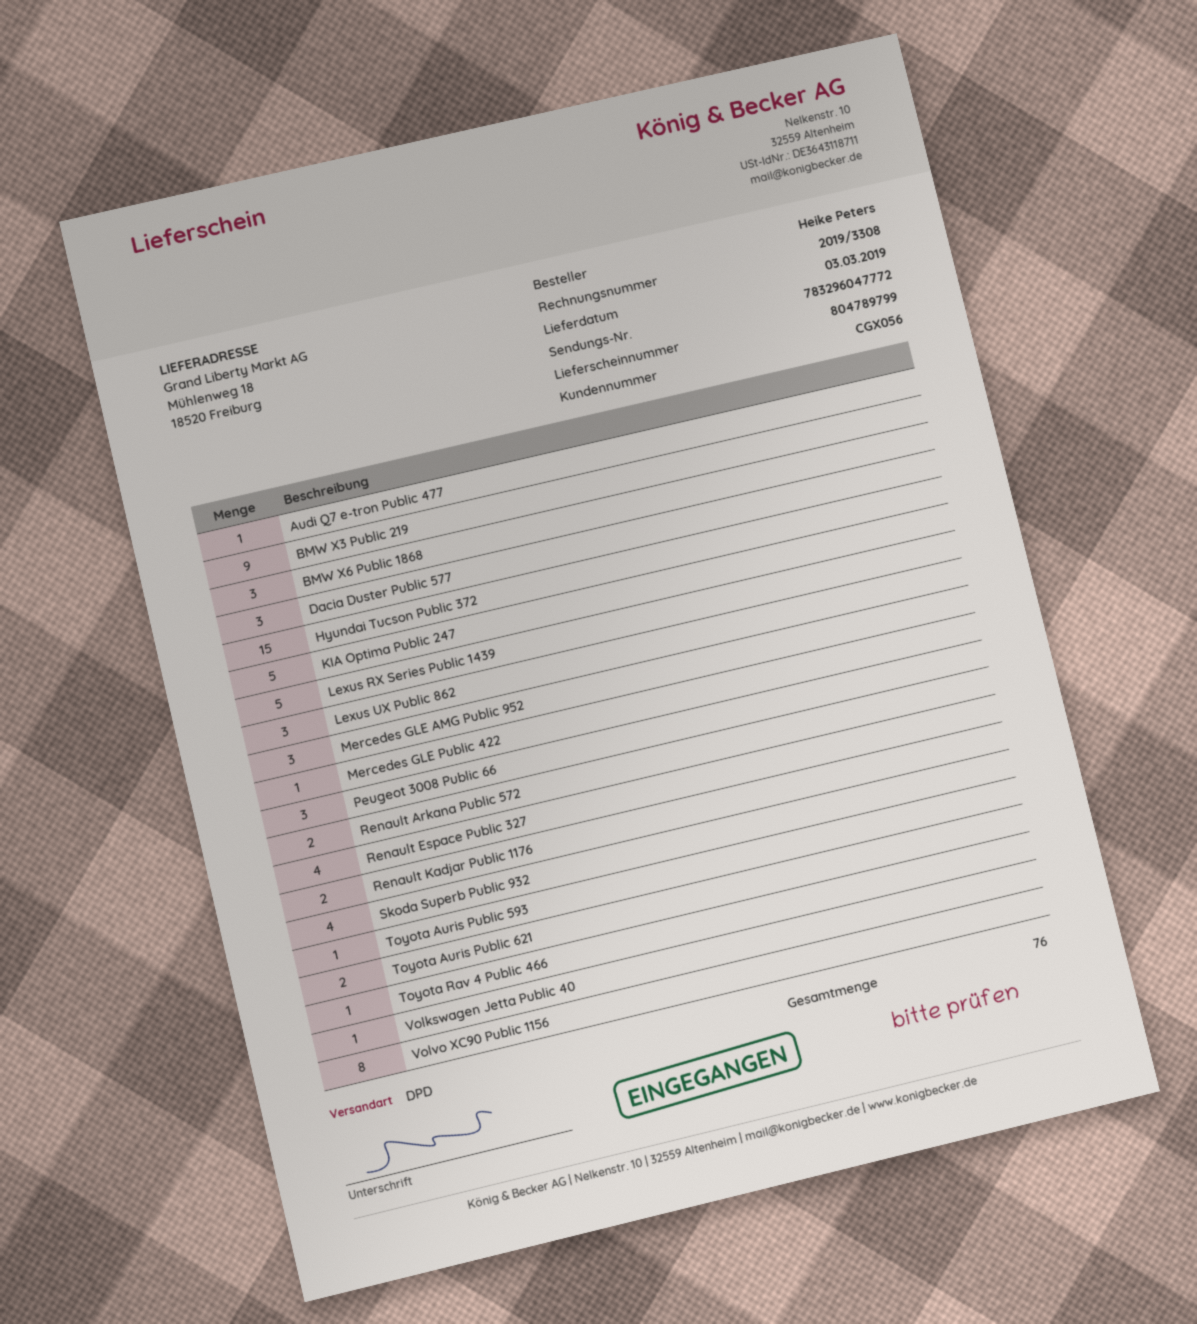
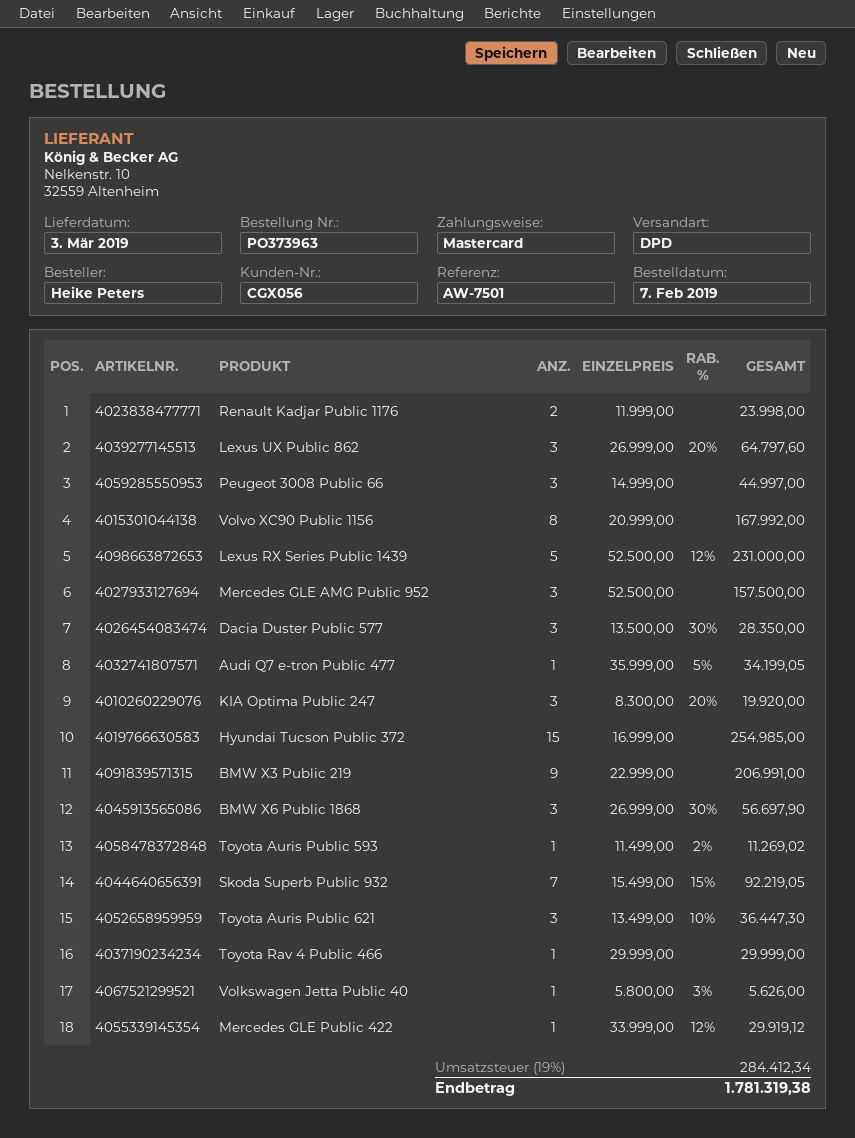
KIA Optima Public 247: 5 -> 3
Renault Arkana Public 572: 2 -> none
Renault Espace Public 327: 4 -> none
Skoda Superb Public 932: 4 -> 7
Toyota Auris Public 621: 2 -> 3

